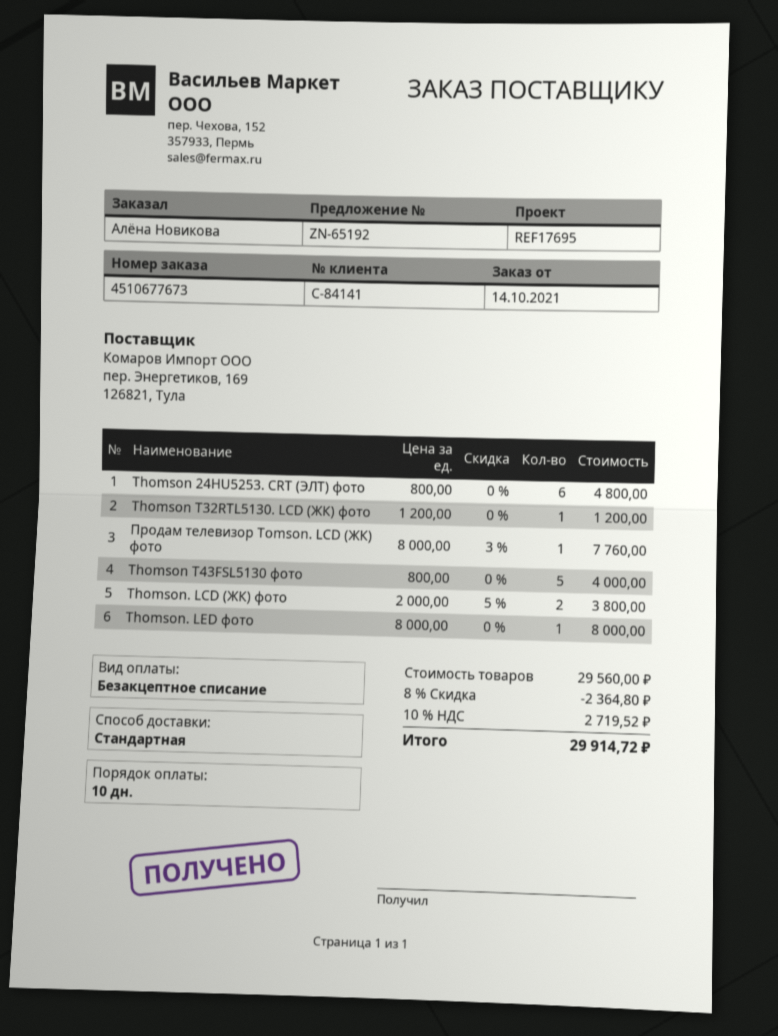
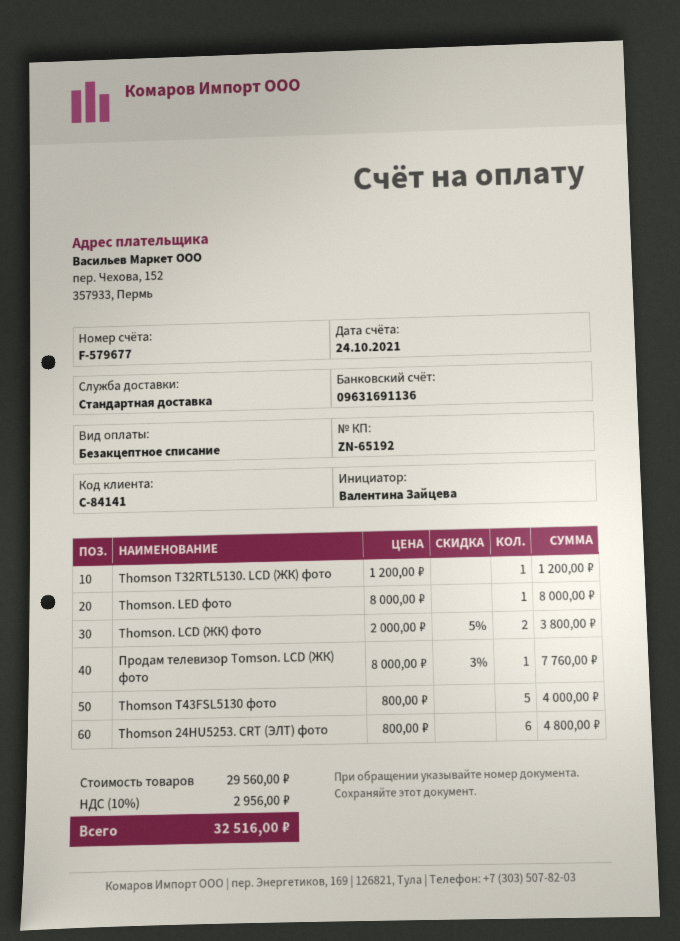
ordered by: Алёна Новикова -> Валентина Зайцева
discount: 8% = 2364.80 -> none
tax: 10% = 2719.52 -> 10% = 2956.00
total: 29914.72 -> 32516.00

